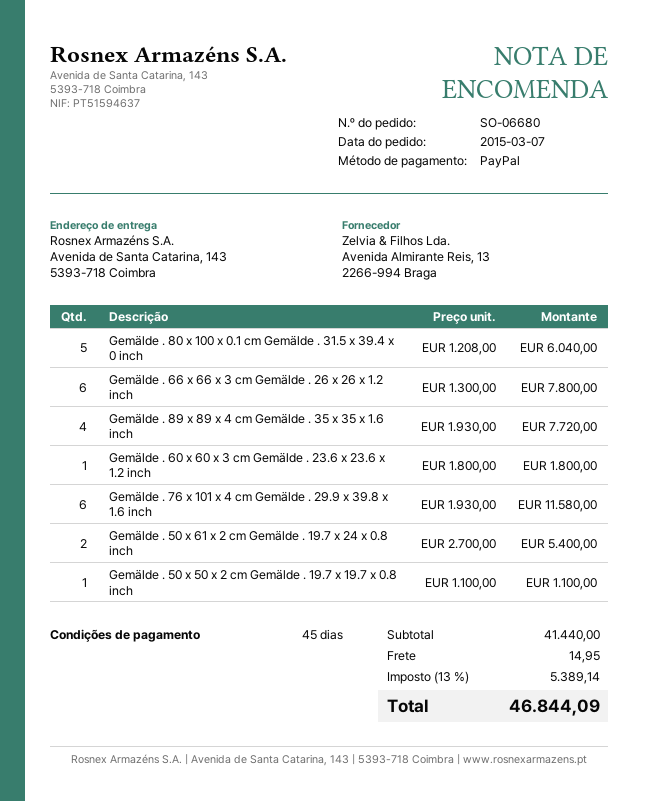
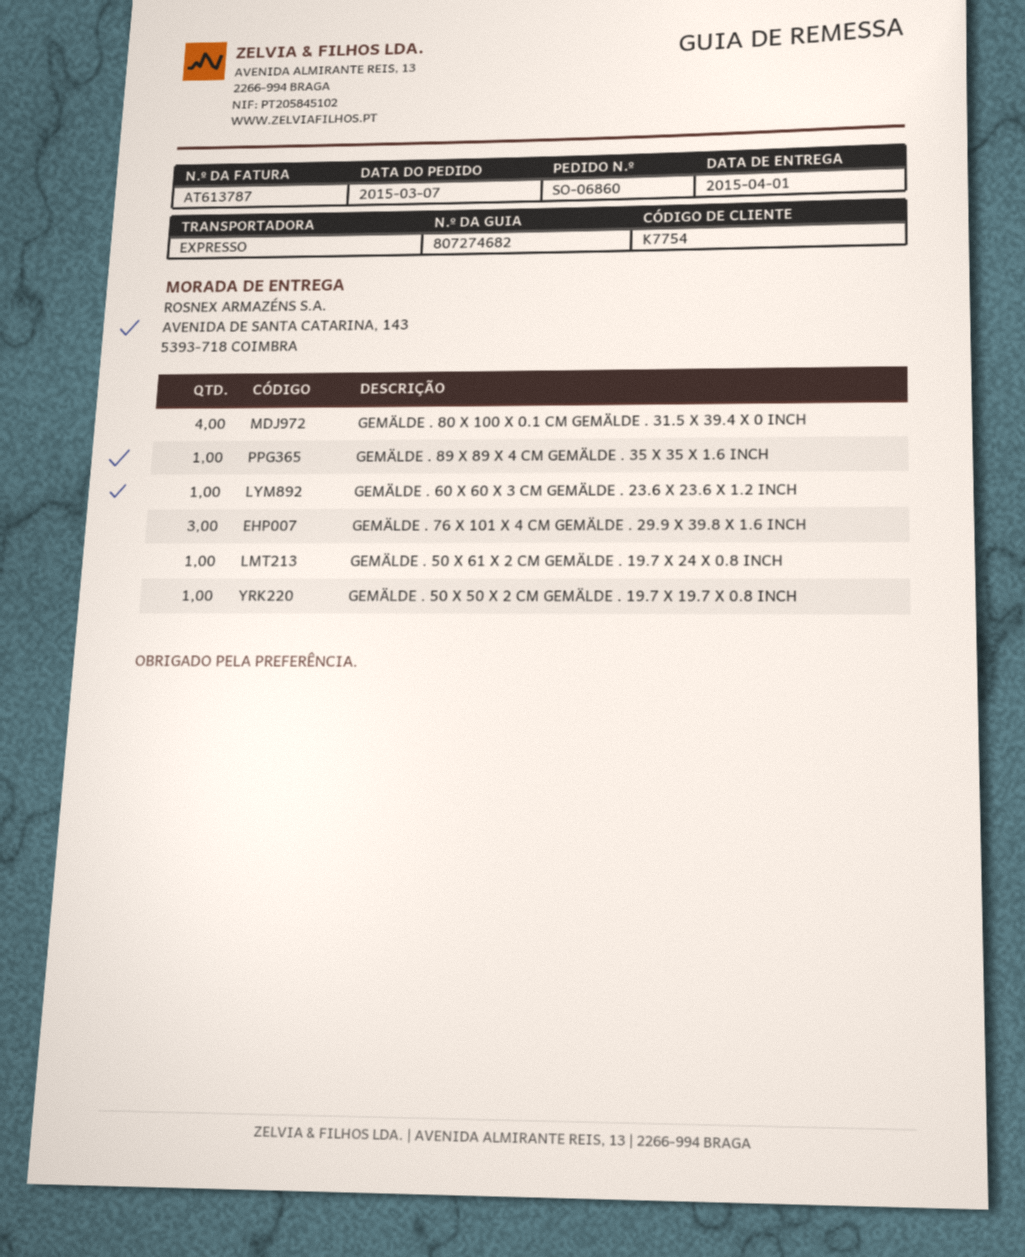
order number: SO-06680 -> SO-06860
Gemälde . 80 x 100 x 0.1 cm Gemälde . 31.5 x 39.4 x 0 inch: 5 -> 4
Gemälde . 66 x 66 x 3 cm Gemälde . 26 x 26 x 1.2 inch: 6 -> none
Gemälde . 89 x 89 x 4 cm Gemälde . 35 x 35 x 1.6 inch: 4 -> 1
Gemälde . 76 x 101 x 4 cm Gemälde . 29.9 x 39.8 x 1.6 inch: 6 -> 3
Gemälde . 50 x 61 x 2 cm Gemälde . 19.7 x 24 x 0.8 inch: 2 -> 1

